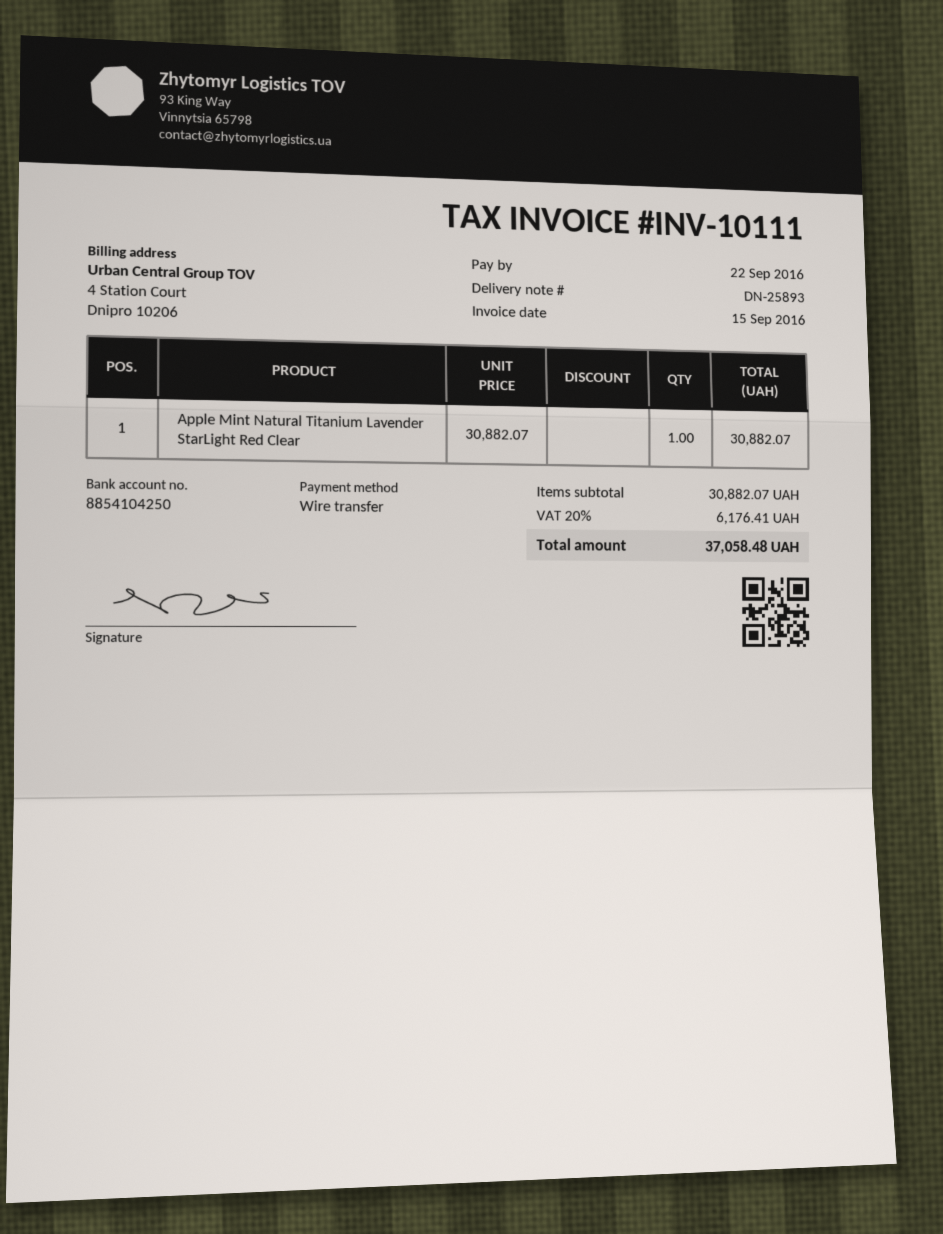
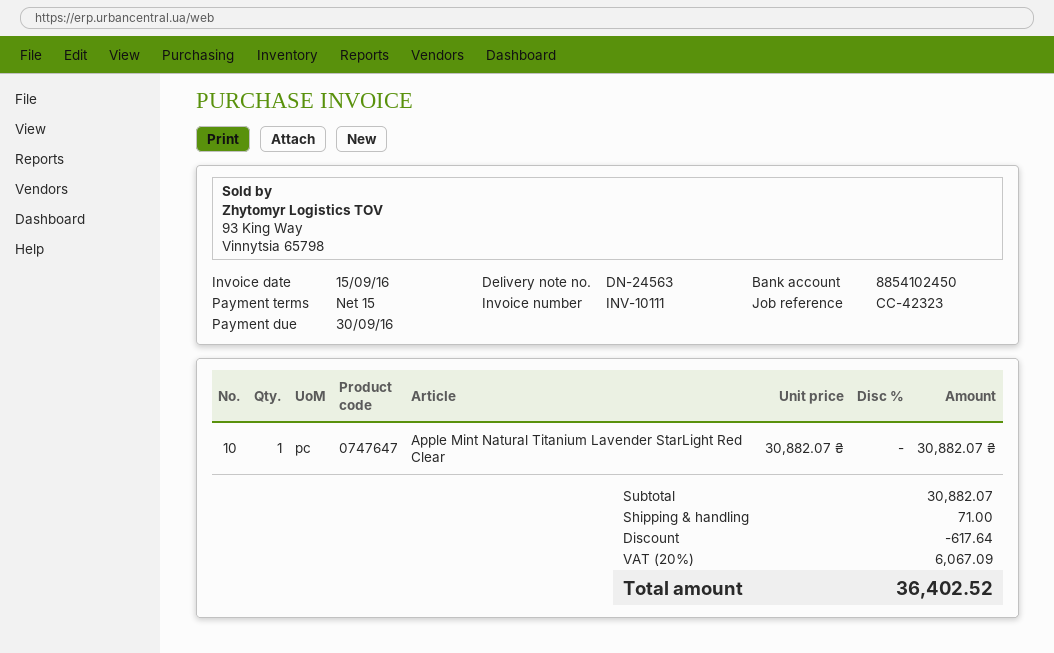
delivery note number: DN-25893 -> DN-24563
due date: 2016-09-22 -> 2016-09-30
bank account: 8854104250 -> 8854102450
discount: none -> 617.64
shipping: none -> 71.00
tax: 20% = 6176.41 -> 20% = 6067.09
total: 37058.48 -> 36402.52

